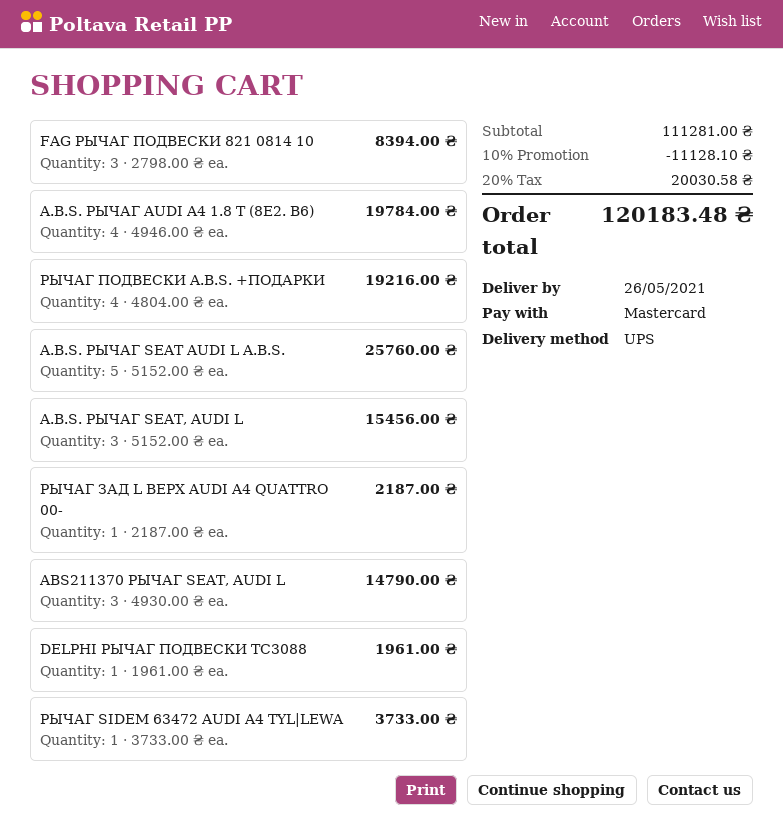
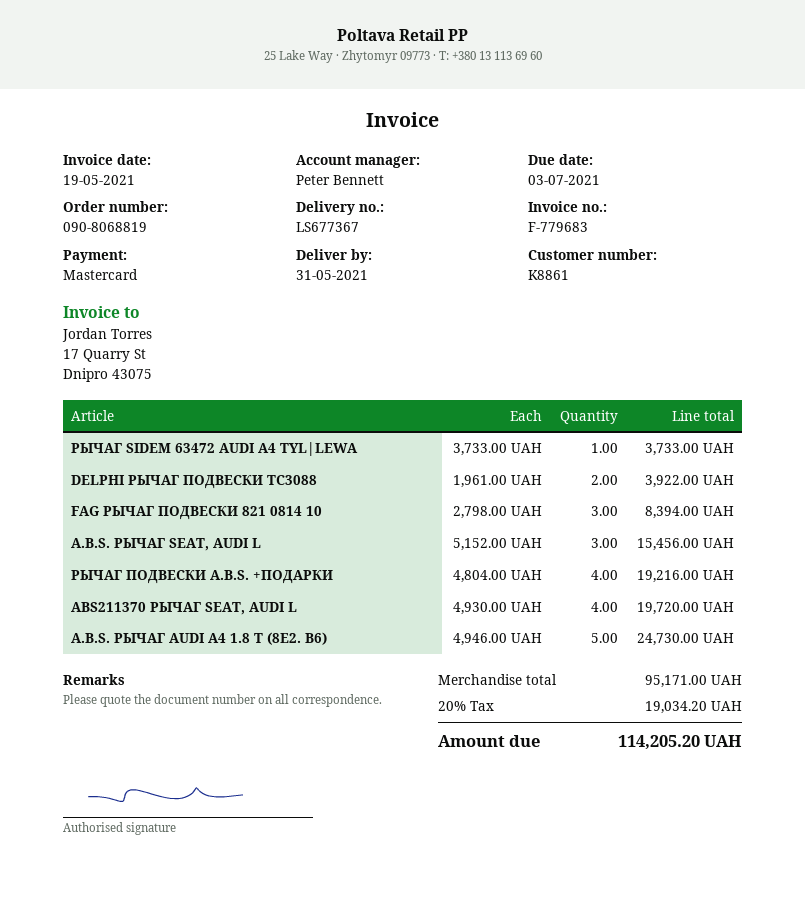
delivery date: 2021-05-26 -> 2021-05-31
A.B.S. РЫЧАГ AUDI A4 1.8 T (8E2. B6): 4 x 4946.00 = 19784.00 -> 5 x 4946.00 = 24730.00
A.B.S. РЫЧАГ SEAT AUDI L A.B.S.: 5 x 5152.00 = 25760.00 -> none
РЫЧАГ ЗАД L ВЕРХ AUDI A4 QUATTRO 00-: 1 x 2187.00 = 2187.00 -> none
ABS211370 РЫЧАГ SEAT, AUDI L: 3 x 4930.00 = 14790.00 -> 4 x 4930.00 = 19720.00
DELPHI РЫЧАГ ПОДВЕСКИ TC3088: 1 x 1961.00 = 1961.00 -> 2 x 1961.00 = 3922.00
subtotal: 111281.00 -> 95171.00
discount: 10% = 11128.10 -> none
tax: 20% = 20030.58 -> 20% = 19034.20
total: 120183.48 -> 114205.20

